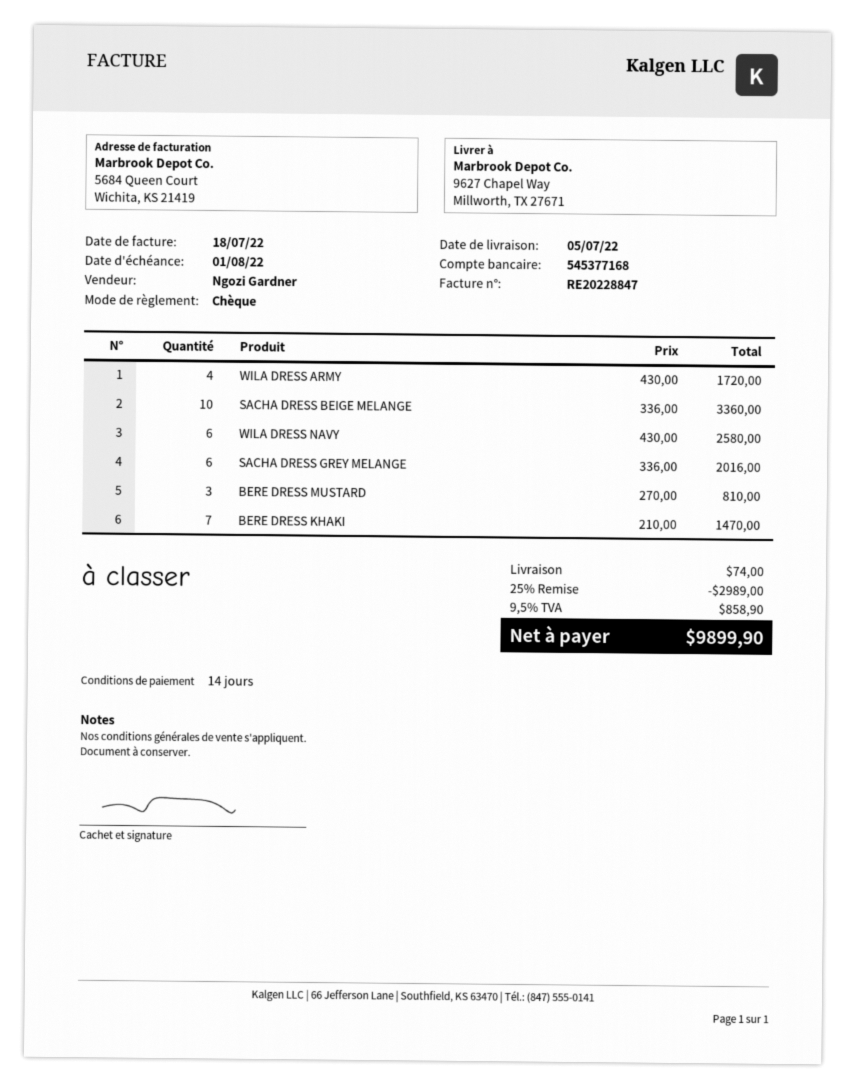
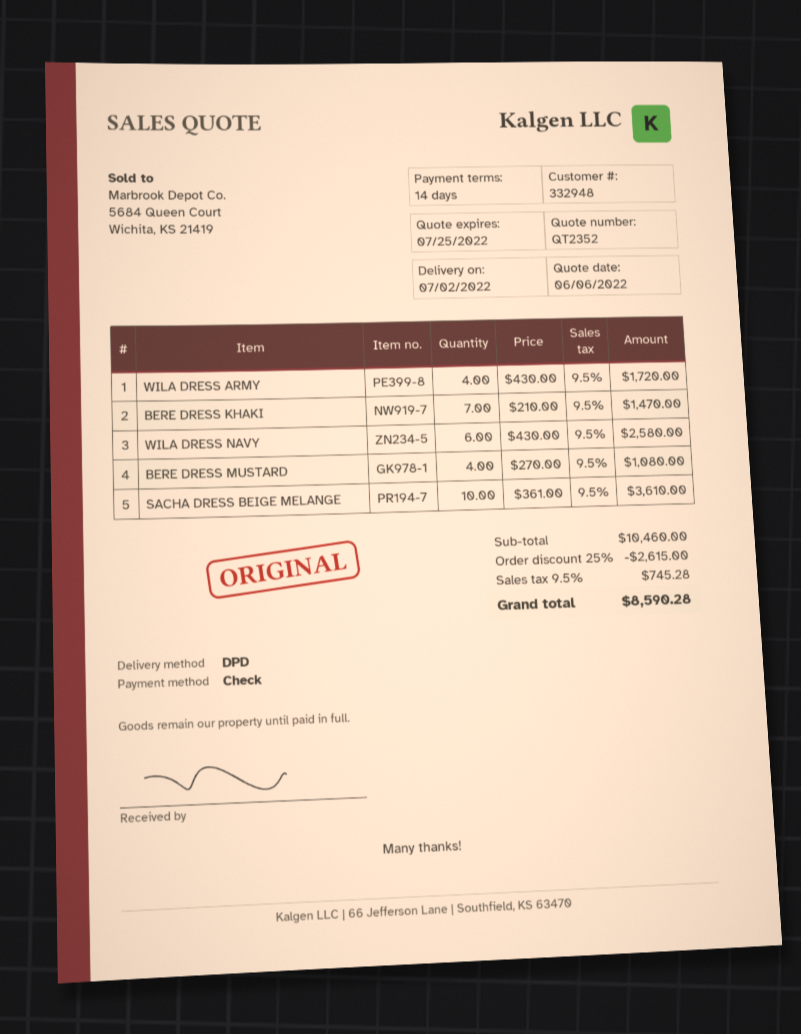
delivery date: 2022-07-05 -> 2022-07-02
SACHA DRESS BEIGE MELANGE: 10 x 336.00 = 3360.00 -> 10 x 361.00 = 3610.00
SACHA DRESS GREY MELANGE: 6 x 336.00 = 2016.00 -> none
BERE DRESS MUSTARD: 3 x 270.00 = 810.00 -> 4 x 270.00 = 1080.00
discount: 25% = 2989.00 -> 25% = 2615.00
shipping: 74.00 -> none
tax: 9.5% = 858.90 -> 9.5% = 745.28
total: 9899.90 -> 8590.28

